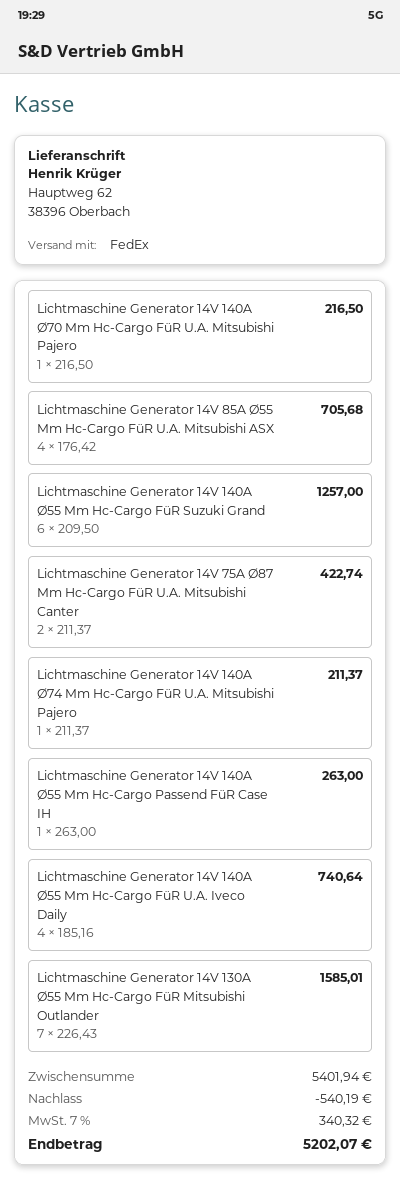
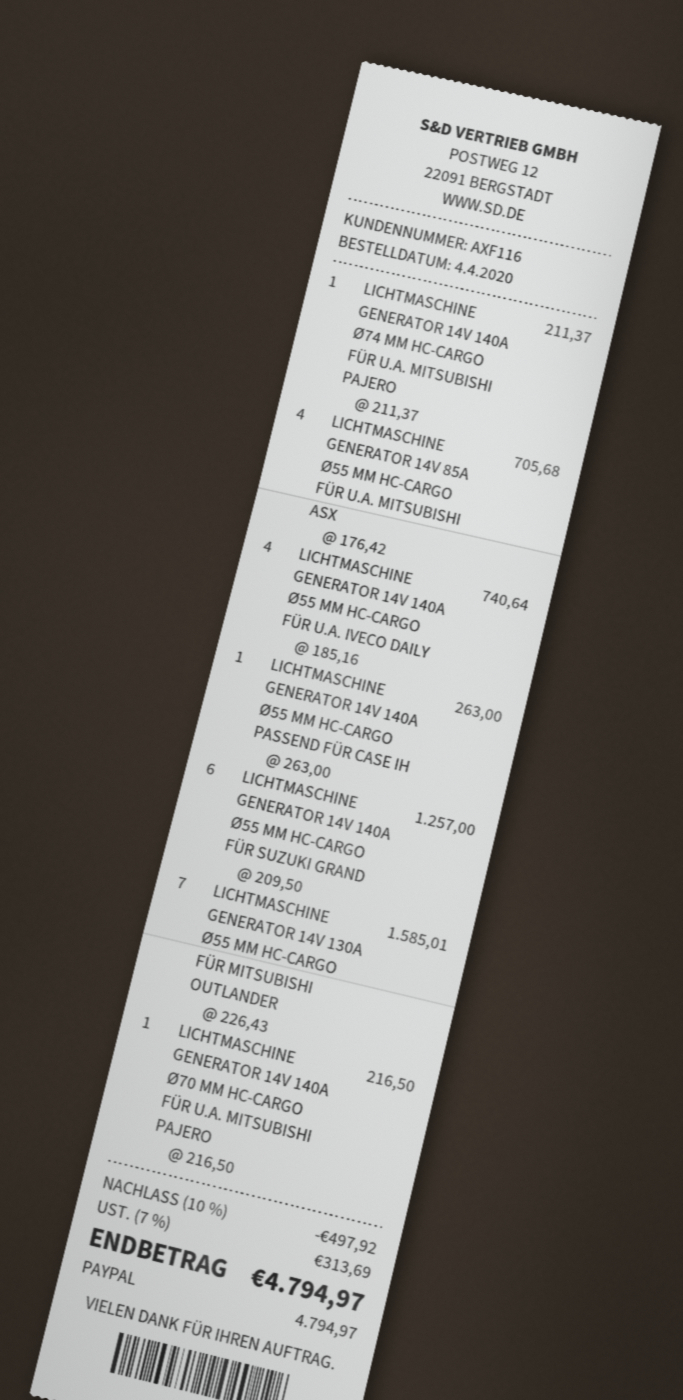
Lichtmaschine Generator 14V 75A Ø87 Mm Hc-Cargo FüR U.A. Mitsubishi Canter: 2 x 211.37 = 422.74 -> none
discount: 540.19 -> 497.92
tax: 7% = 340.32 -> 7% = 313.69
total: 5202.07 -> 4794.97

